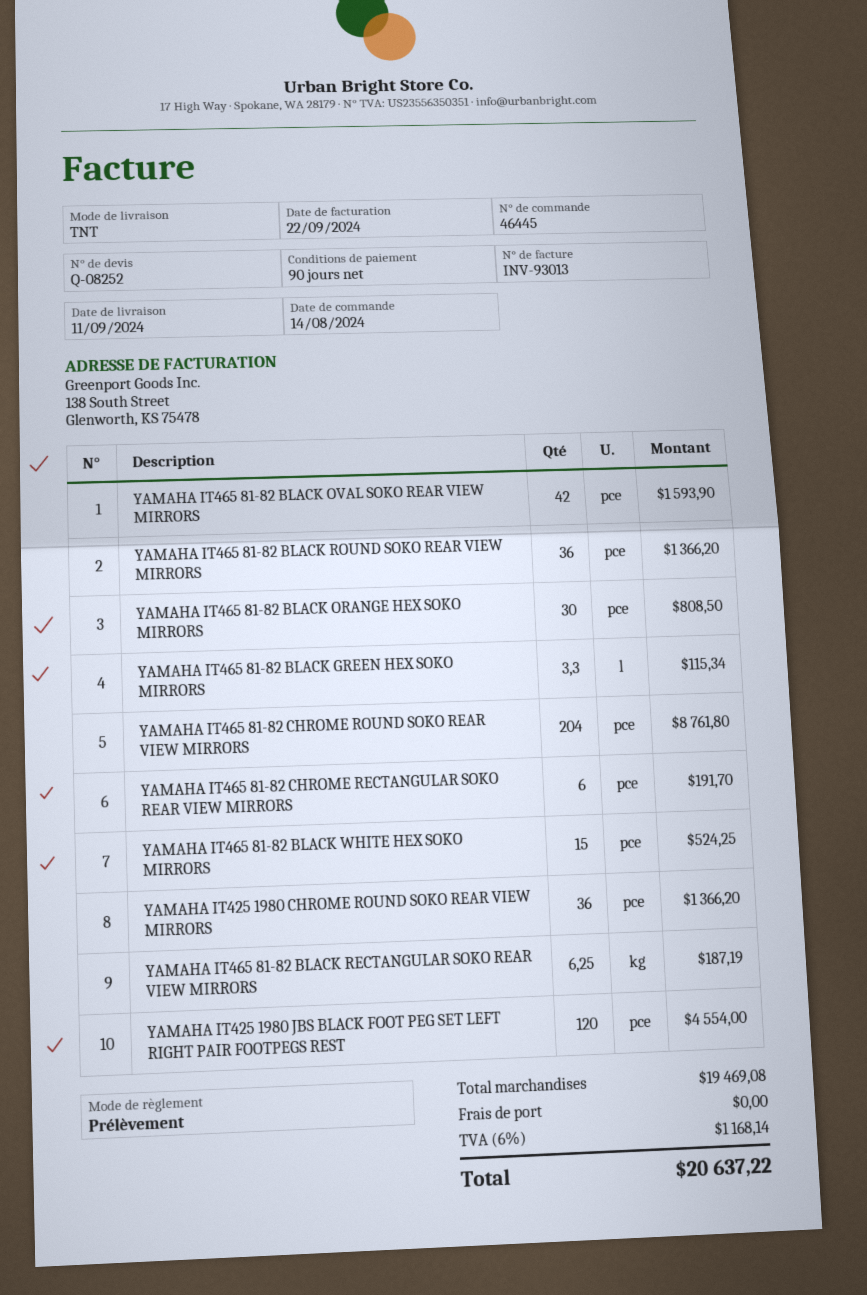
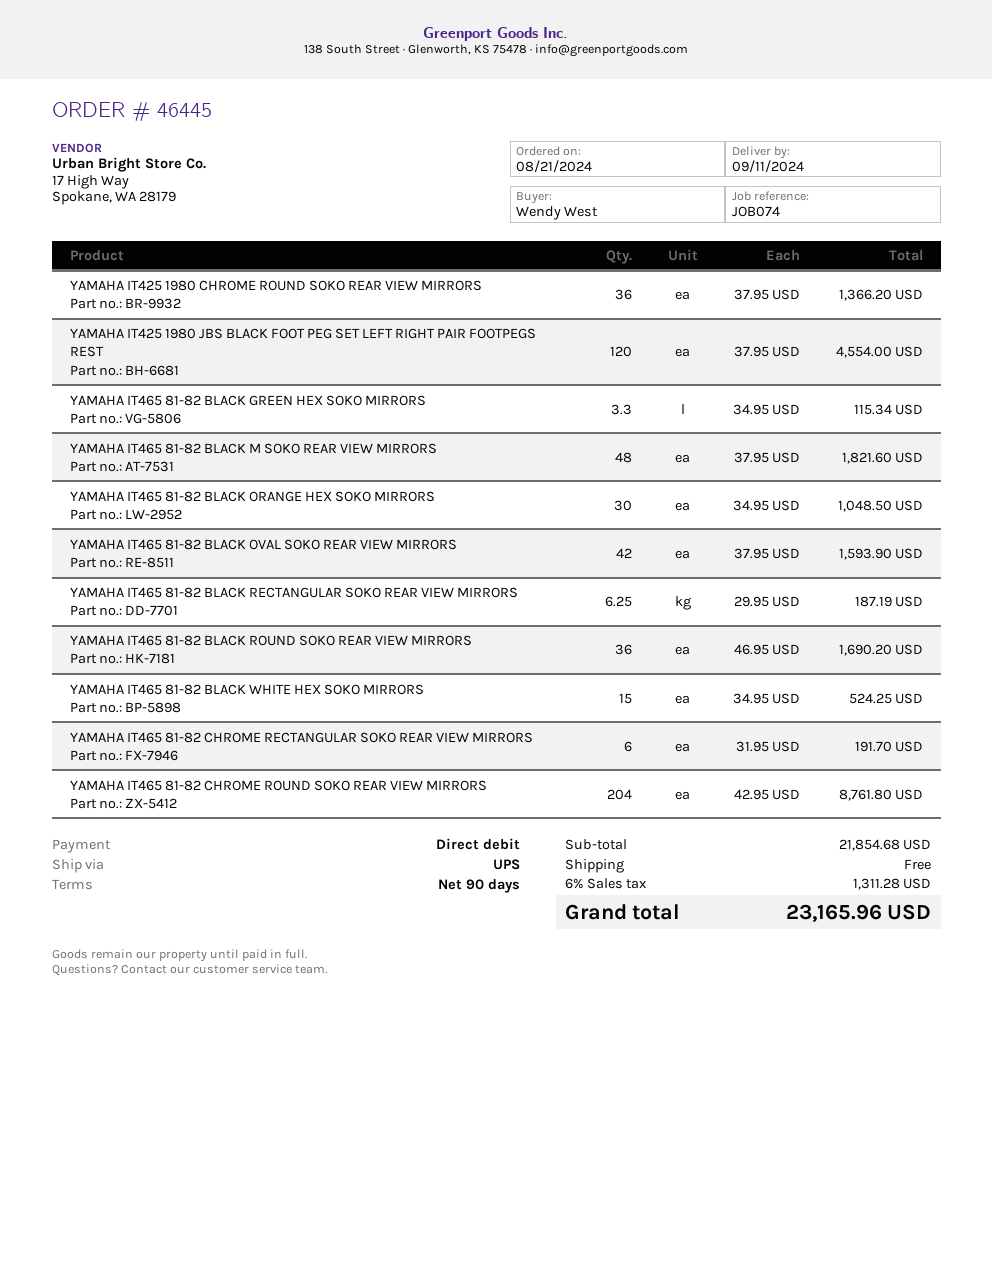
order date: 2024-08-14 -> 2024-08-21
shipping method: TNT -> UPS
YAMAHA IT465 81-82 BLACK ROUND SOKO REAR VIEW MIRRORS: 36 for 1366.20 -> 36 for 1690.20
YAMAHA IT465 81-82 BLACK ORANGE HEX SOKO MIRRORS: 30 for 808.50 -> 30 for 1048.50
YAMAHA IT465 81-82 BLACK M SOKO REAR VIEW MIRRORS: none -> 48 for 1821.60
subtotal: 19469.08 -> 21854.68
tax: 6% = 1168.14 -> 6% = 1311.28
total: 20637.22 -> 23165.96

